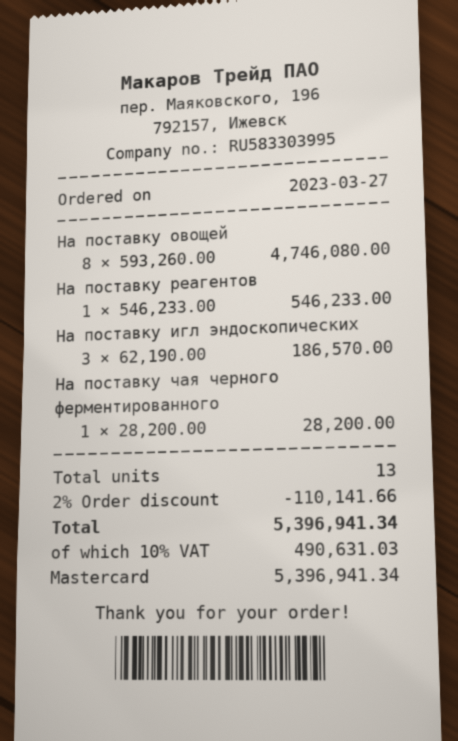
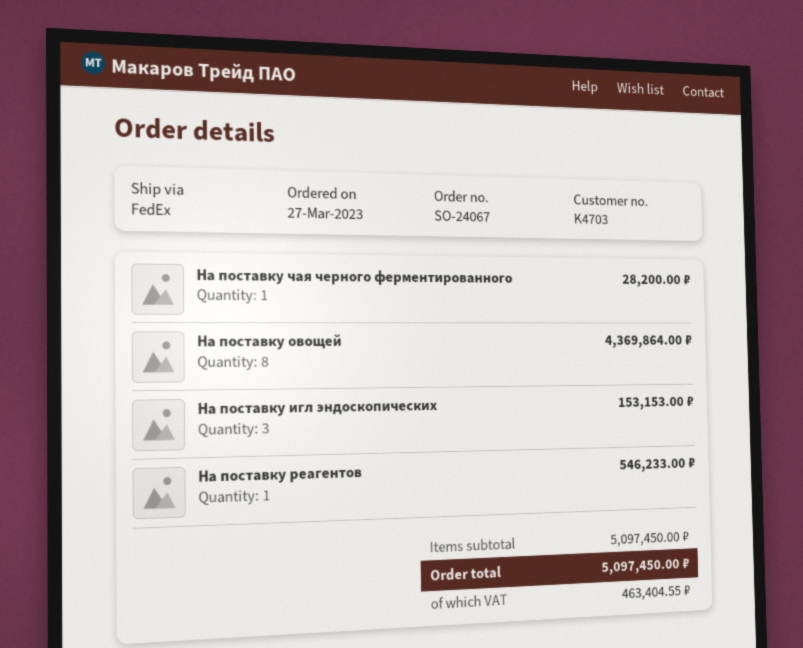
На поставку овощей: 8 for 4746080.00 -> 8 for 4369864.00
На поставку игл эндоскопических: 3 for 186570.00 -> 3 for 153153.00
discount: 2% = 110141.66 -> none
tax: 490631.03 -> 463404.55
total: 5396941.34 -> 5097450.00

